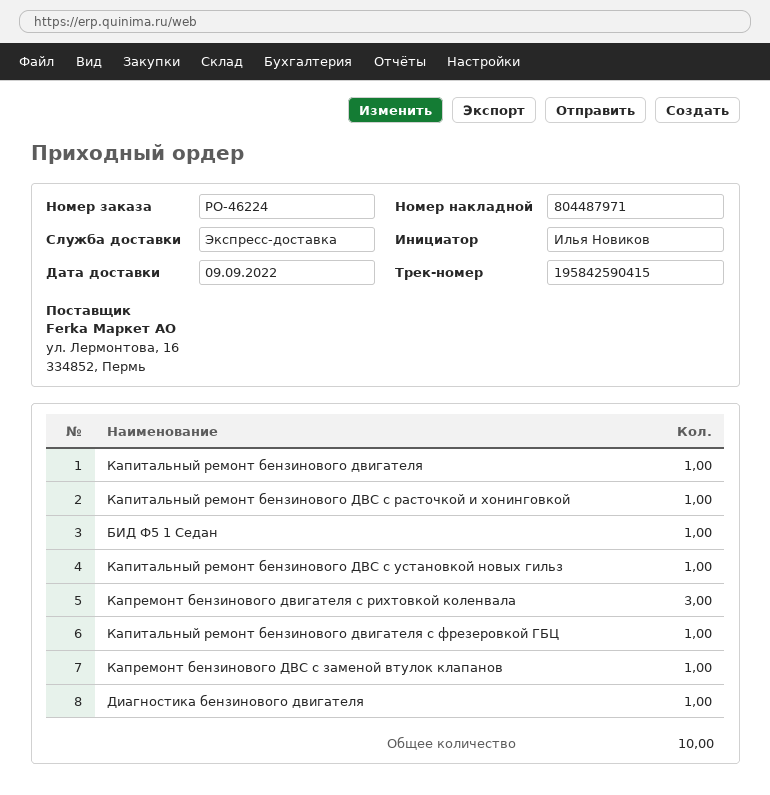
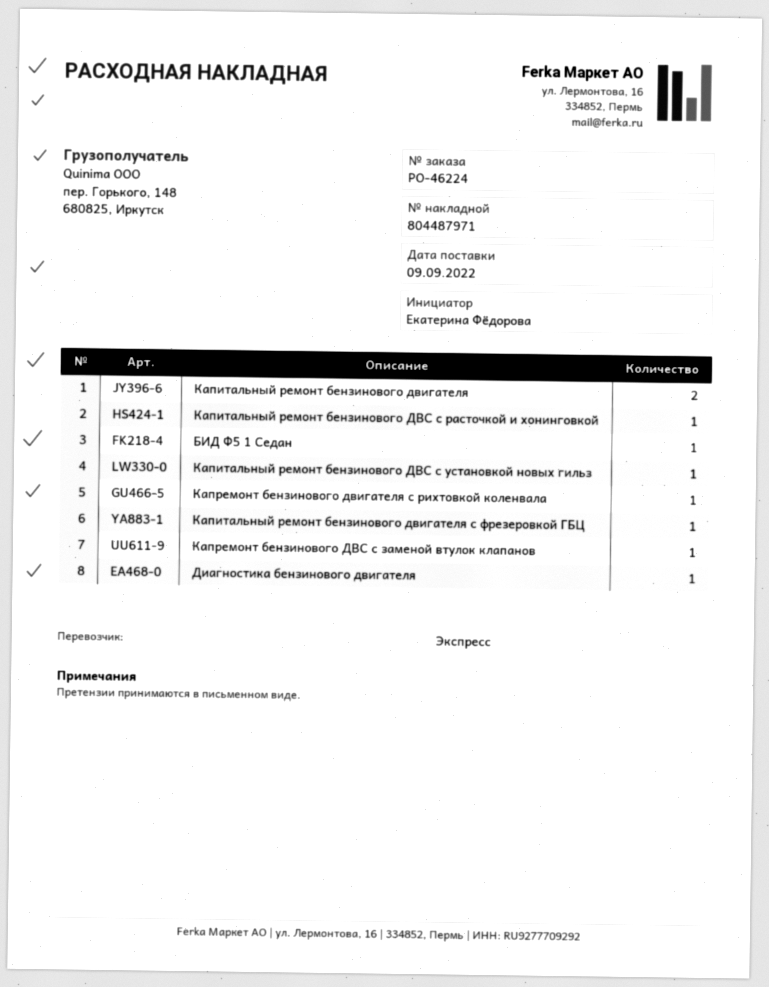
ordered by: Илья Новиков -> Екатерина Фёдорова
Капитальный ремонт бензинового двигателя: 1 -> 2
Капремонт бензинового двигателя с рихтовкой коленвала: 3 -> 1

